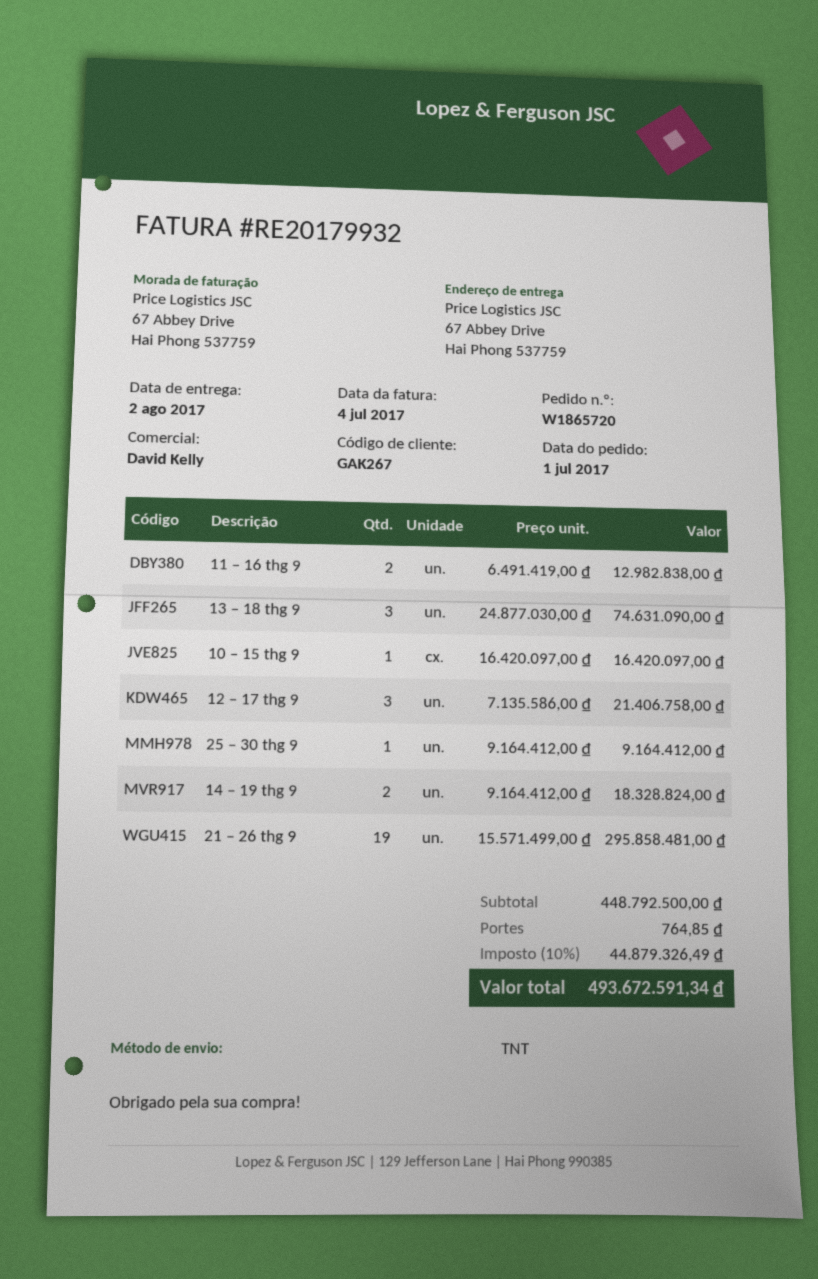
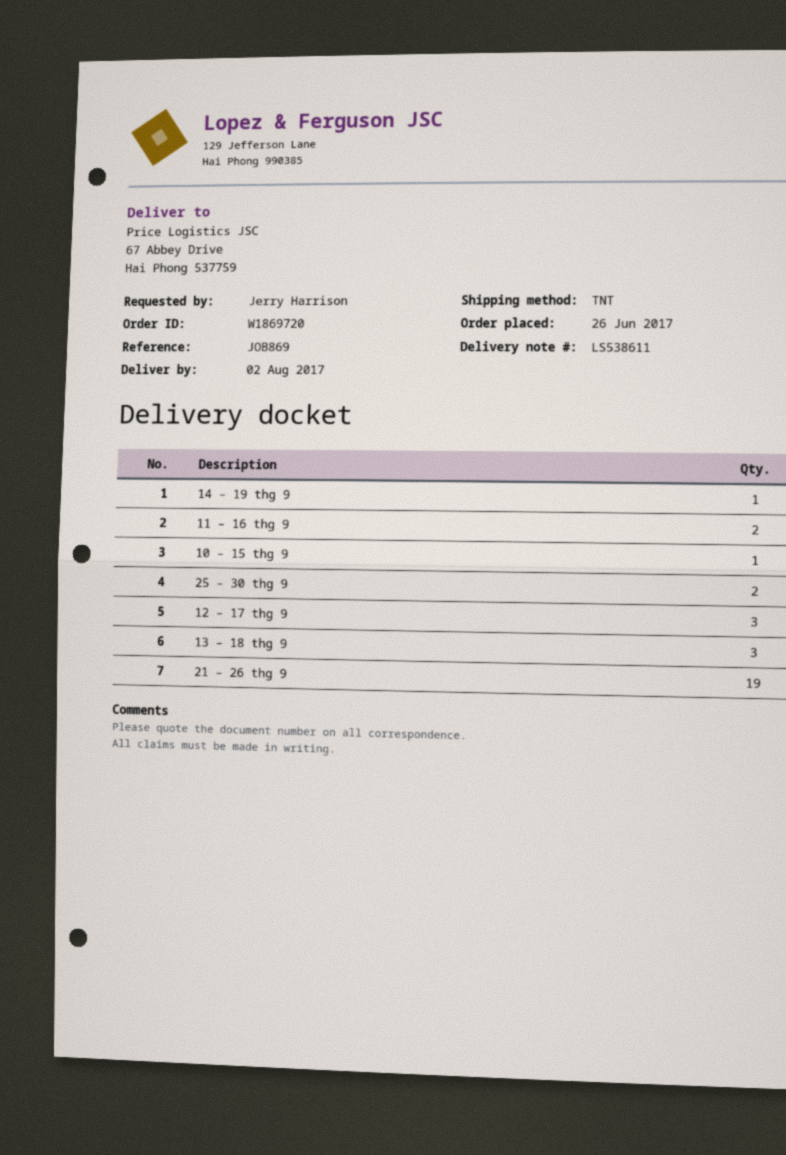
order number: W1865720 -> W1869720
order date: 2017-07-01 -> 2017-06-26
25 – 30 thg 9: 1 -> 2
14 – 19 thg 9: 2 -> 1

